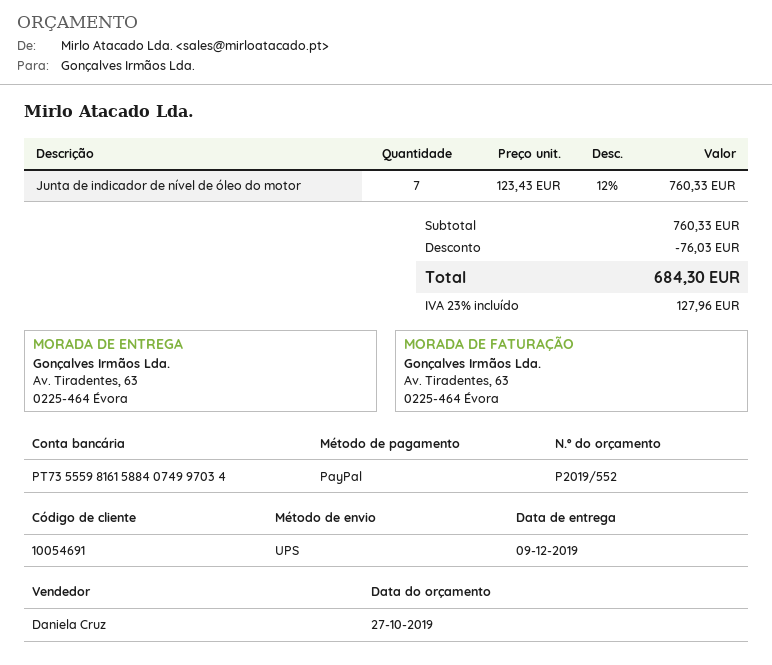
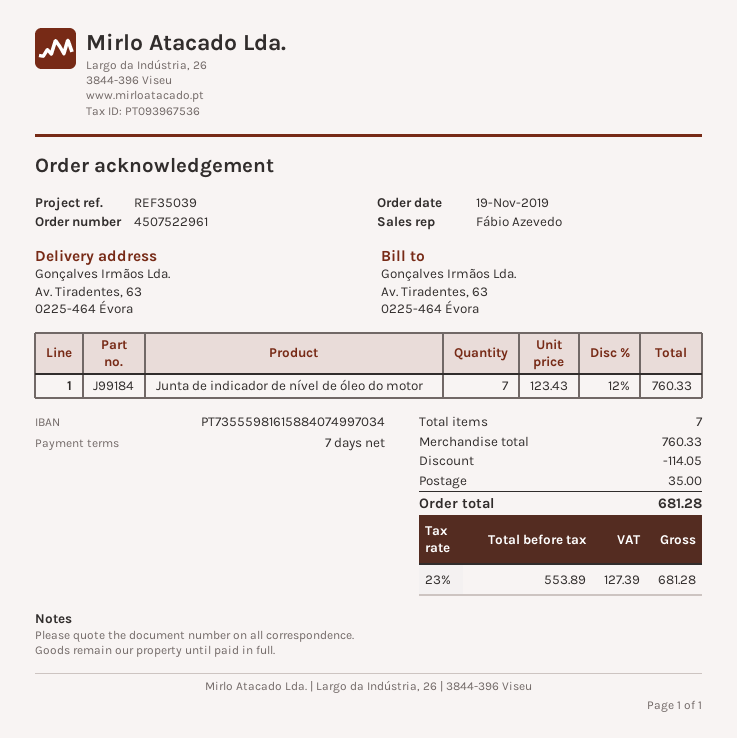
sales rep: Daniela Cruz -> Fábio Azevedo
discount: 76.03 -> 114.05
shipping: none -> 35.00
tax: 23% = 127.96 -> 23% = 127.39
total: 684.30 -> 681.28

